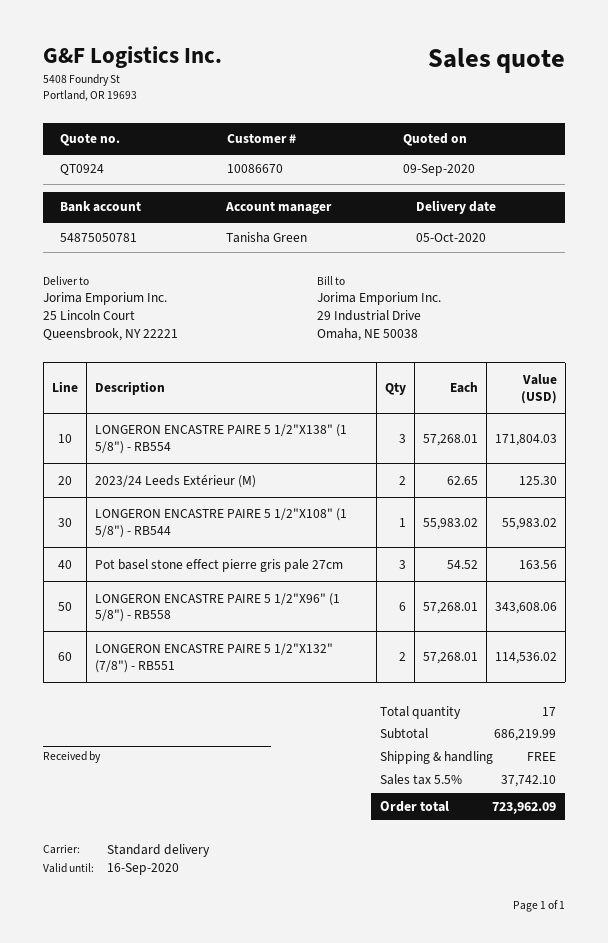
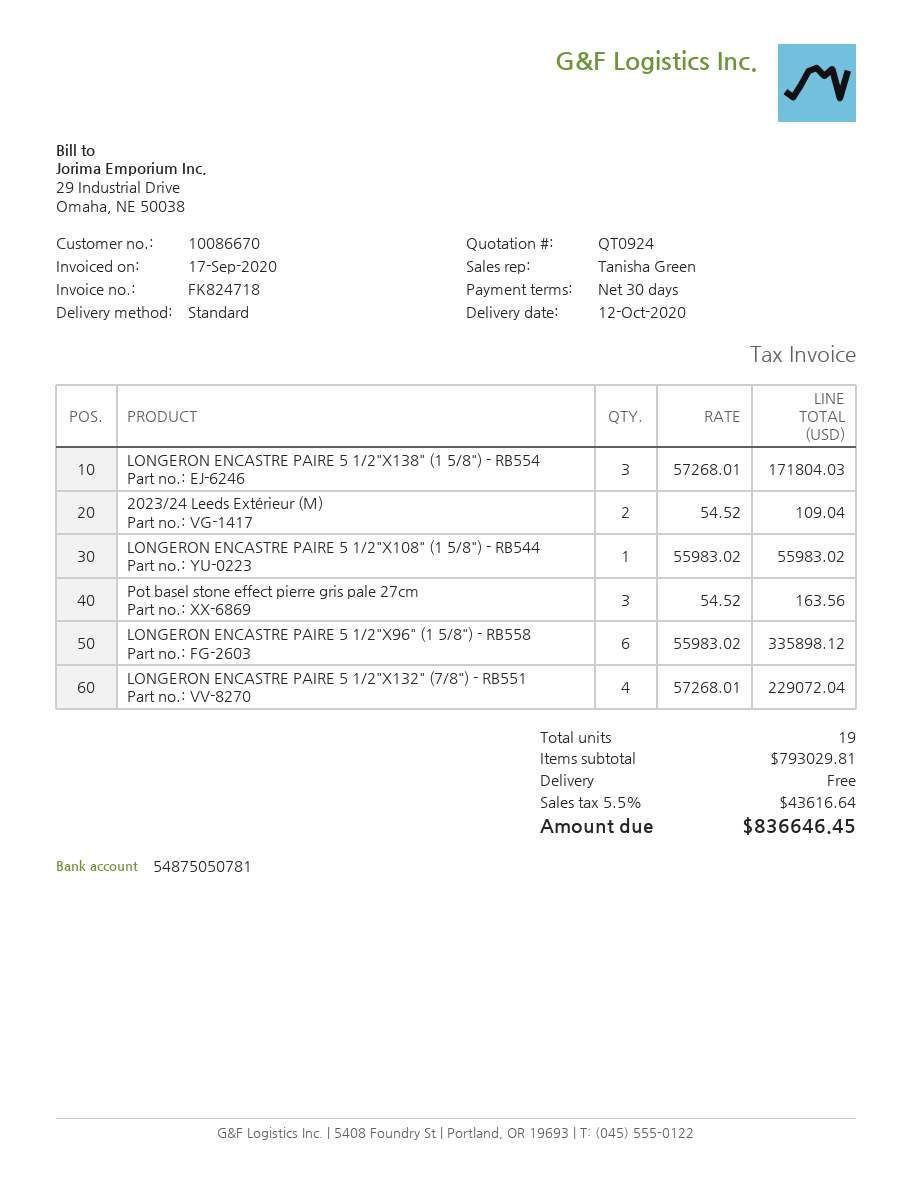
delivery date: 2020-10-05 -> 2020-10-12
2023/24 Leeds Extérieur (M): 2 x 62.65 = 125.30 -> 2 x 54.52 = 109.04
LONGERON ENCASTRE PAIRE 5 1/2"X96" (1 5/8") - RB558: 6 x 57268.01 = 343608.06 -> 6 x 55983.02 = 335898.12
LONGERON ENCASTRE PAIRE 5 1/2"X132" (7/8") - RB551: 2 x 57268.01 = 114536.02 -> 4 x 57268.01 = 229072.04
total quantity: 17 -> 19
subtotal: 686219.99 -> 793029.81
tax: 5.5% = 37742.10 -> 5.5% = 43616.64
total: 723962.09 -> 836646.45

